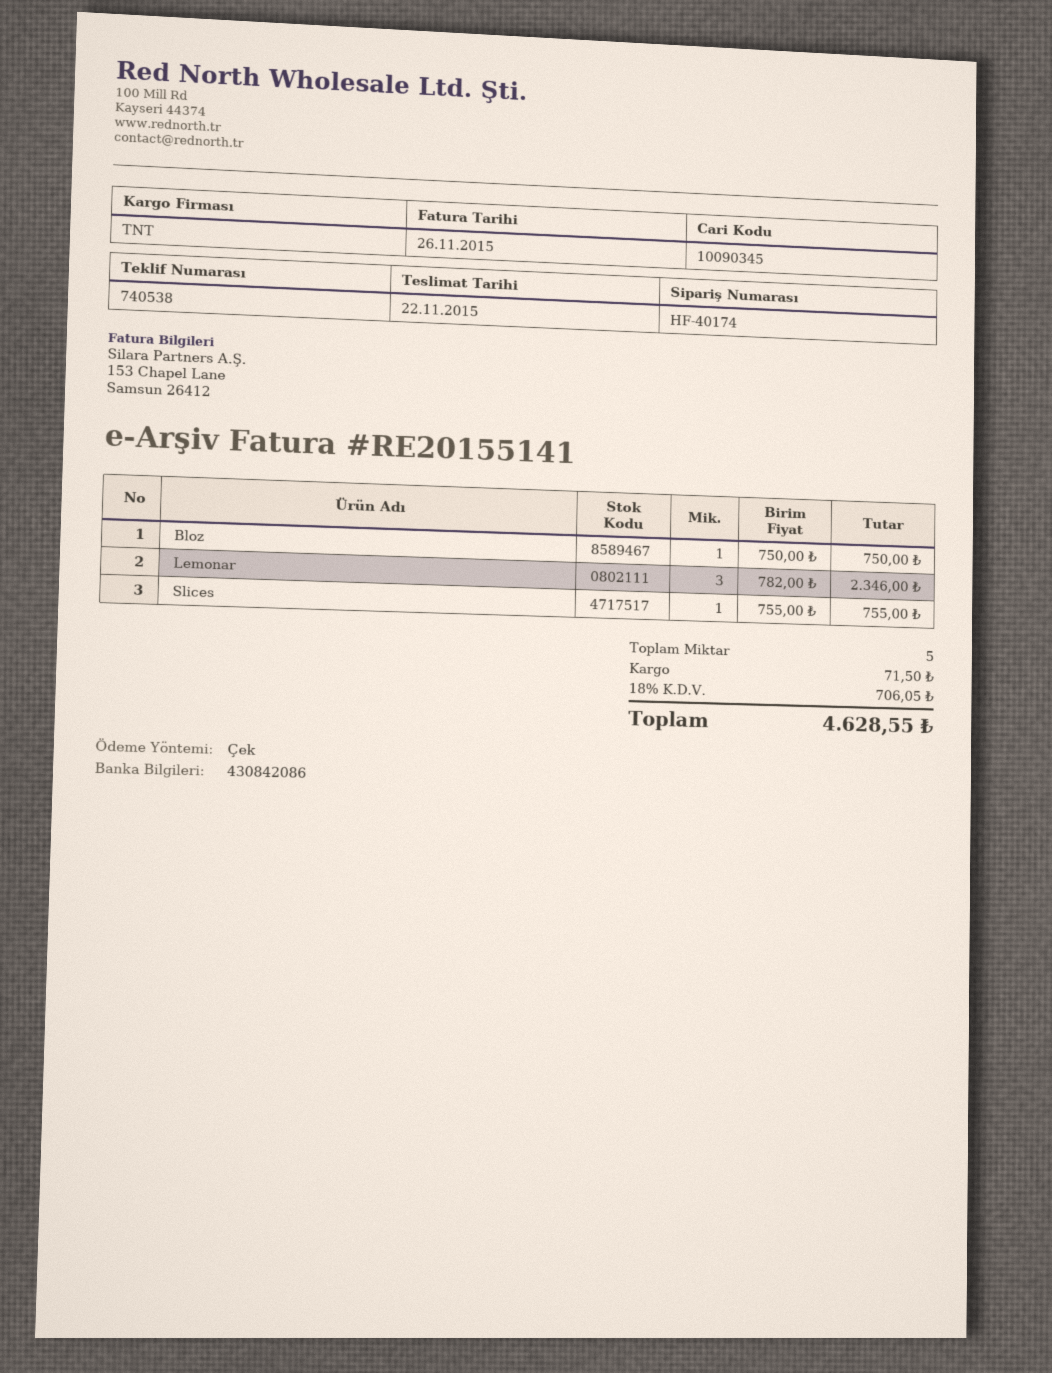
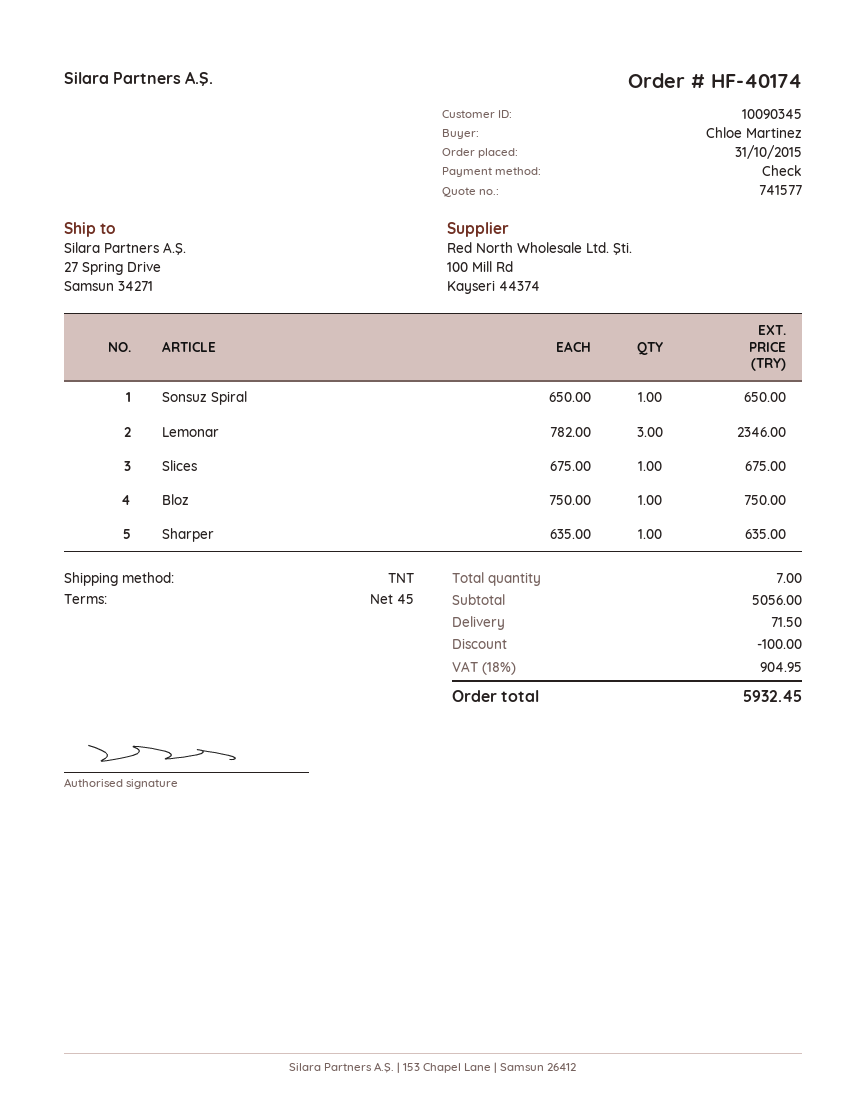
quote number: 740538 -> 741577
Slices: 1 x 755.00 = 755.00 -> 1 x 675.00 = 675.00
Sonsuz Spiral: none -> 1 x 650.00 = 650.00
Sharper: none -> 1 x 635.00 = 635.00
total quantity: 5 -> 7
discount: none -> 100.00
tax: 18% = 706.05 -> 18% = 904.95
total: 4628.55 -> 5932.45

